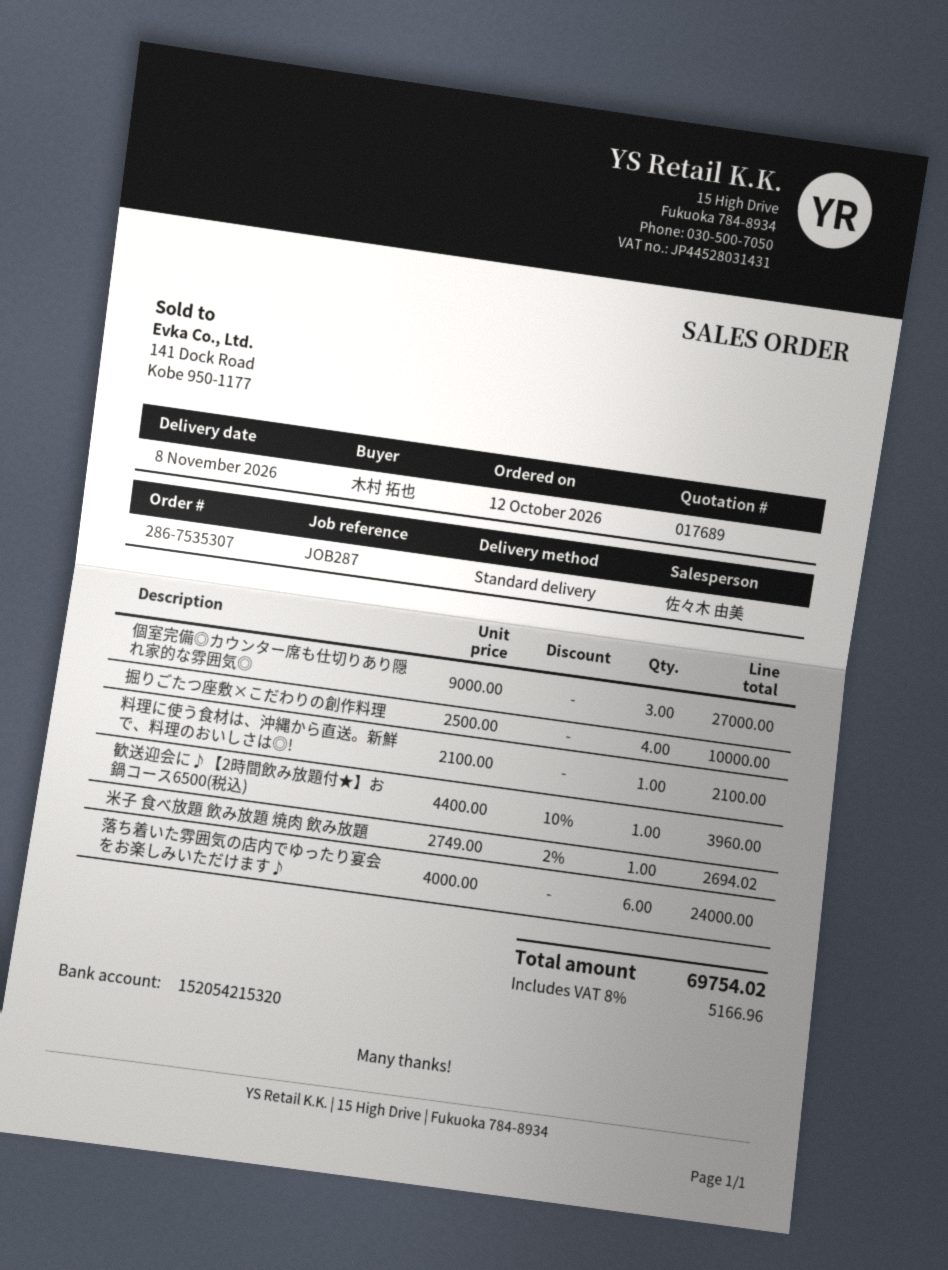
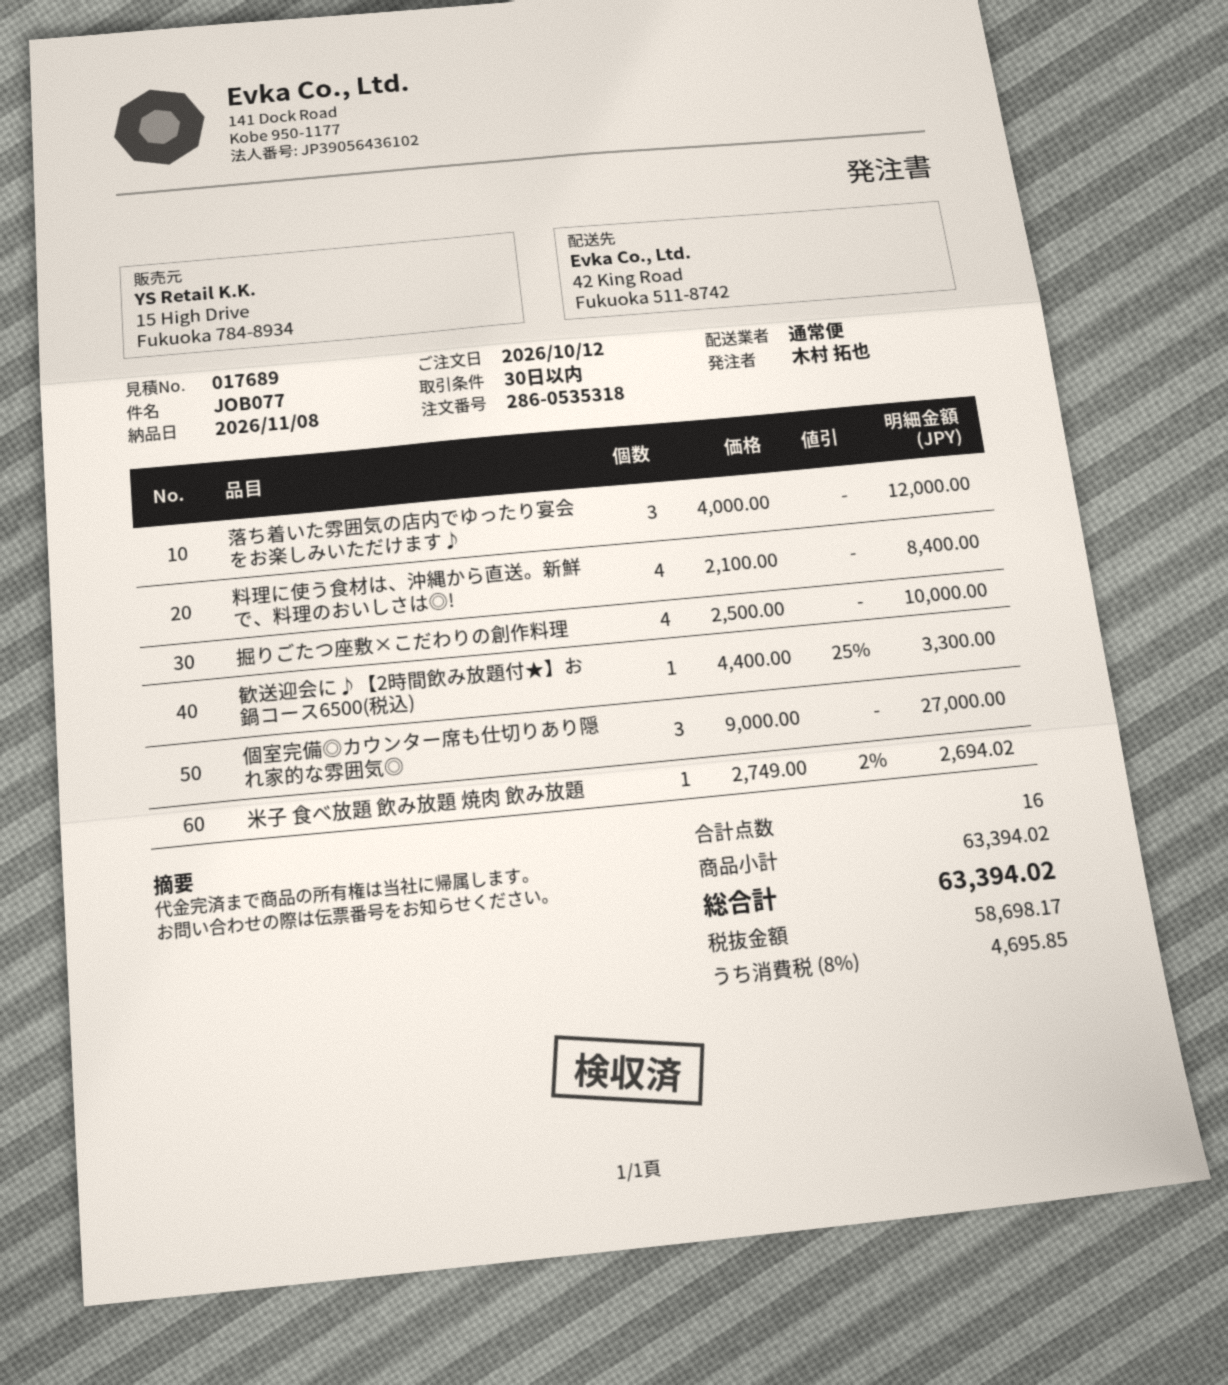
order number: 286-7535307 -> 286-0535318
reference: JOB287 -> JOB077
料理に使う食材は、沖縄から直送。新鮮で、料理のおいしさは◎!: 1 x 2100.00 = 2100.00 -> 4 x 2100.00 = 8400.00
歓送迎会に♪【2時間飲み放題付★】お鍋コース6500(税込): 1 x 4400.00 - 10% = 3960.00 -> 1 x 4400.00 - 25% = 3300.00
落ち着いた雰囲気の店内でゆったり宴会をお楽しみいただけます♪: 6 x 4000.00 = 24000.00 -> 3 x 4000.00 = 12000.00
tax: 8% = 5166.96 -> 8% = 4695.85
total: 69754.02 -> 63394.02

